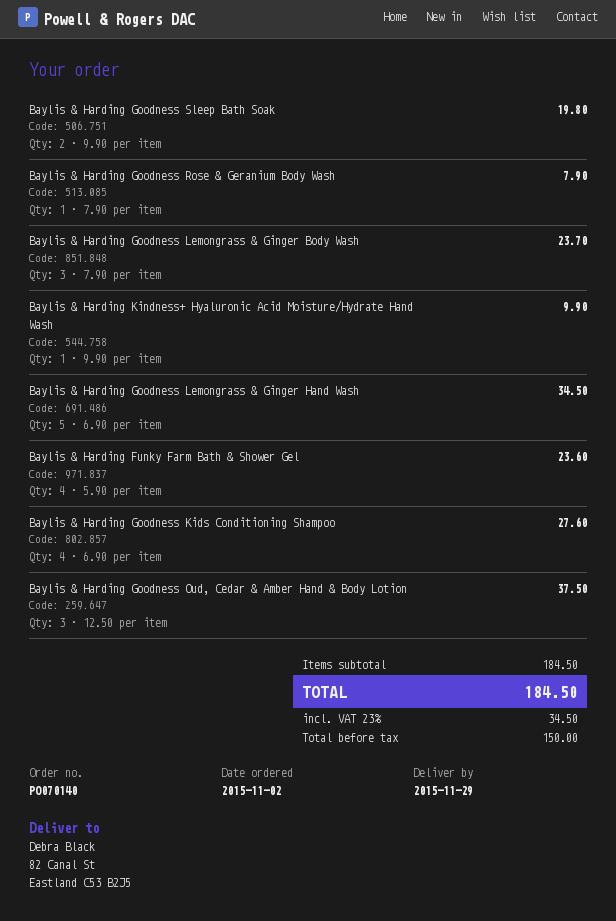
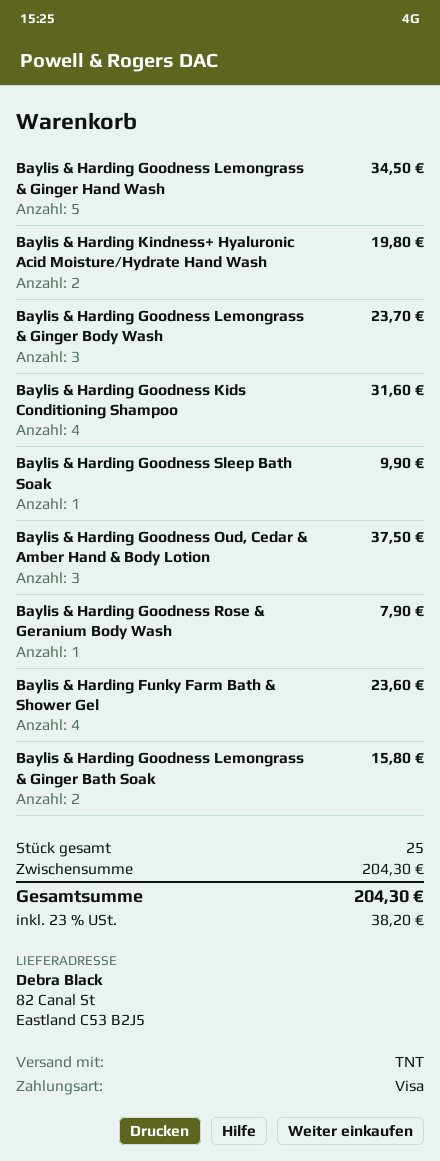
Baylis & Harding Goodness Sleep Bath Soak: 2 for 19.80 -> 1 for 9.90
Baylis & Harding Kindness+ Hyaluronic Acid Moisture/Hydrate Hand Wash: 1 for 9.90 -> 2 for 19.80
Baylis & Harding Goodness Kids Conditioning Shampoo: 4 for 27.60 -> 4 for 31.60
Baylis & Harding Goodness Lemongrass & Ginger Bath Soak: none -> 2 for 15.80
subtotal: 184.50 -> 204.30
tax: 23% = 34.50 -> 23% = 38.20
total: 184.50 -> 204.30

